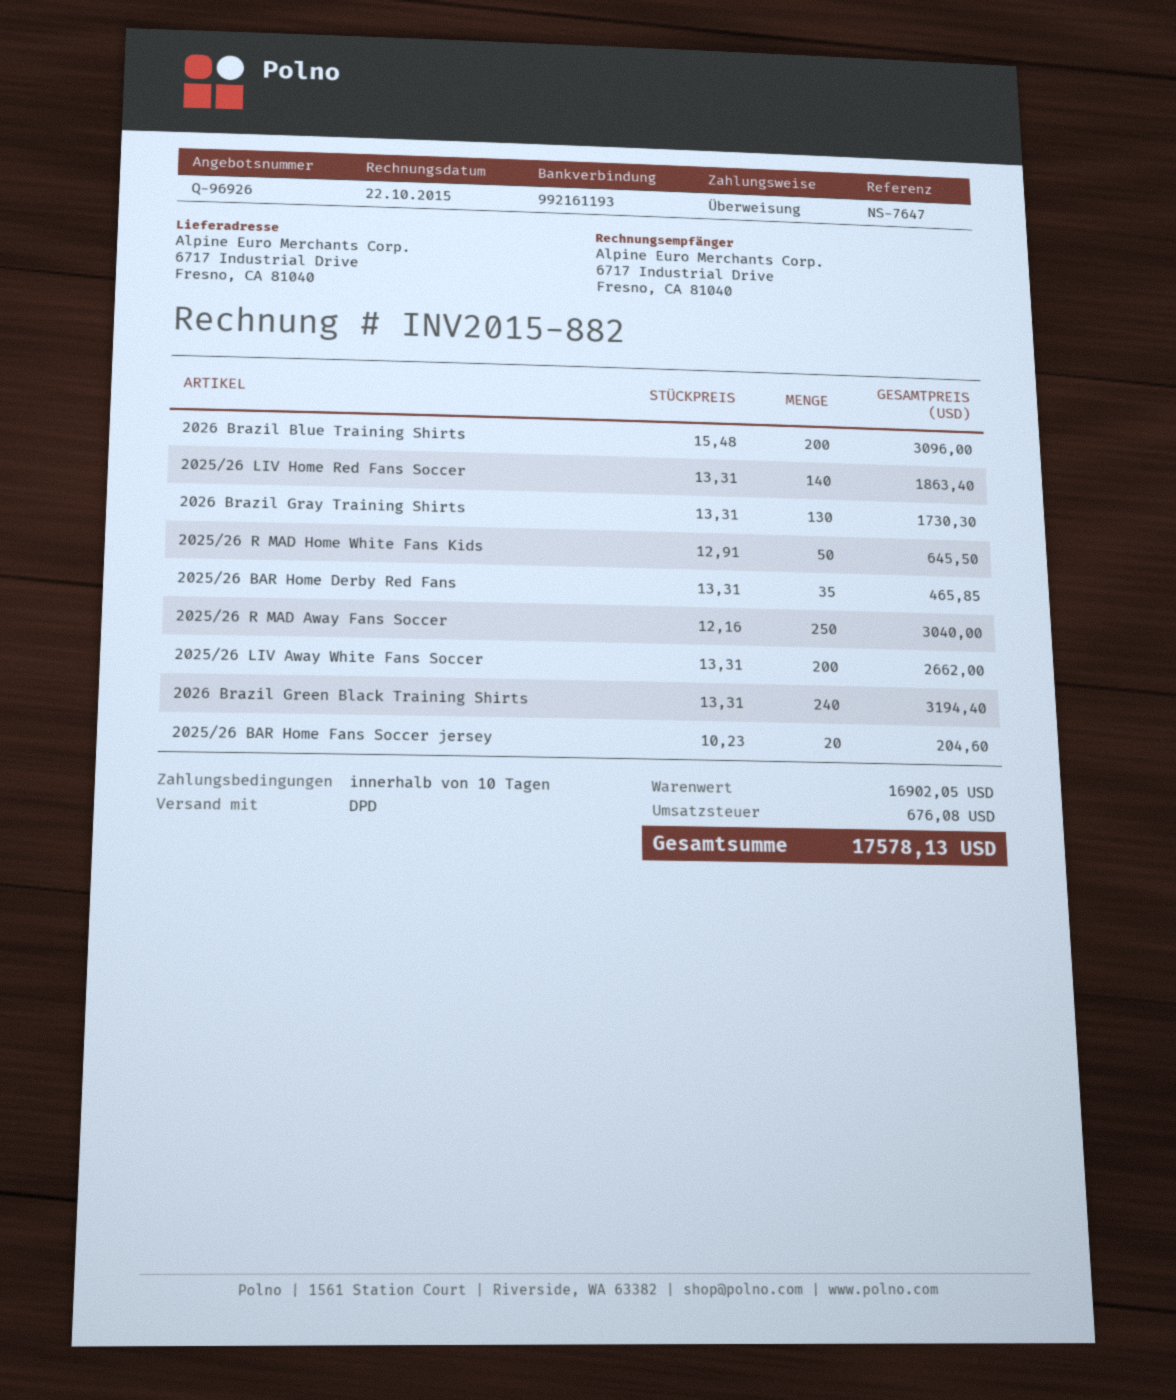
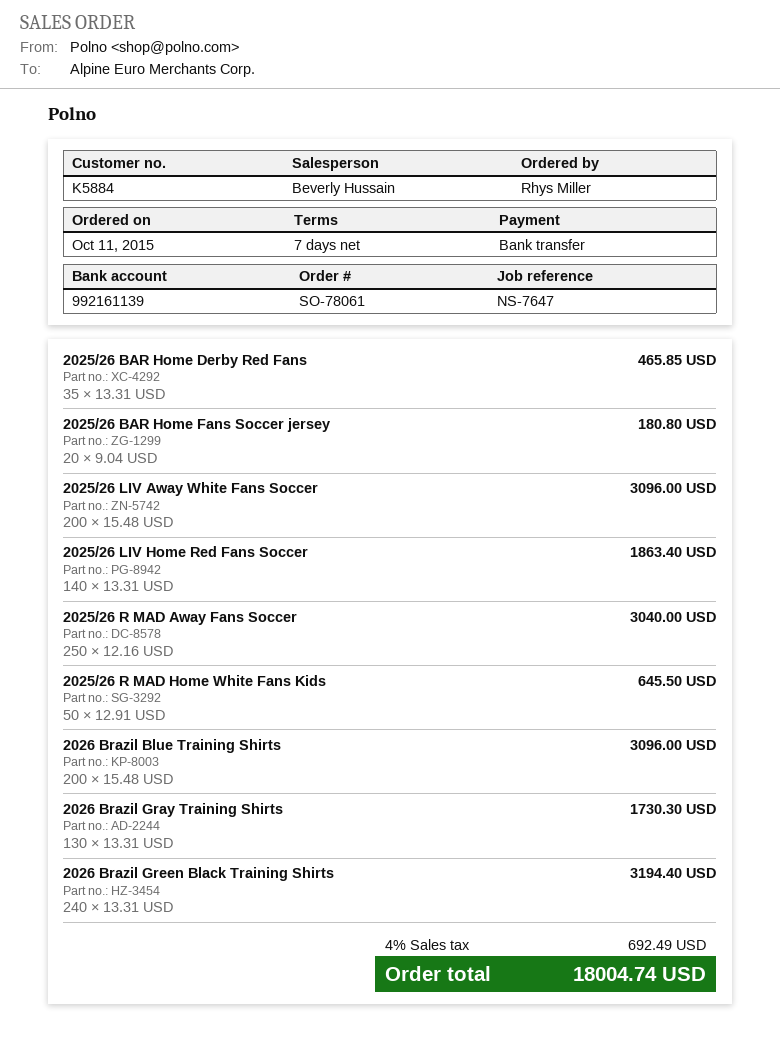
payment terms: 10 days -> 7 days
bank account: 992161193 -> 992161139
2025/26 LIV Away White Fans Soccer: 200 x 13.31 = 2662.00 -> 200 x 15.48 = 3096.00
2025/26 BAR Home Fans Soccer jersey: 20 x 10.23 = 204.60 -> 20 x 9.04 = 180.80
tax: 676.08 -> 692.49
total: 17578.13 -> 18004.74

